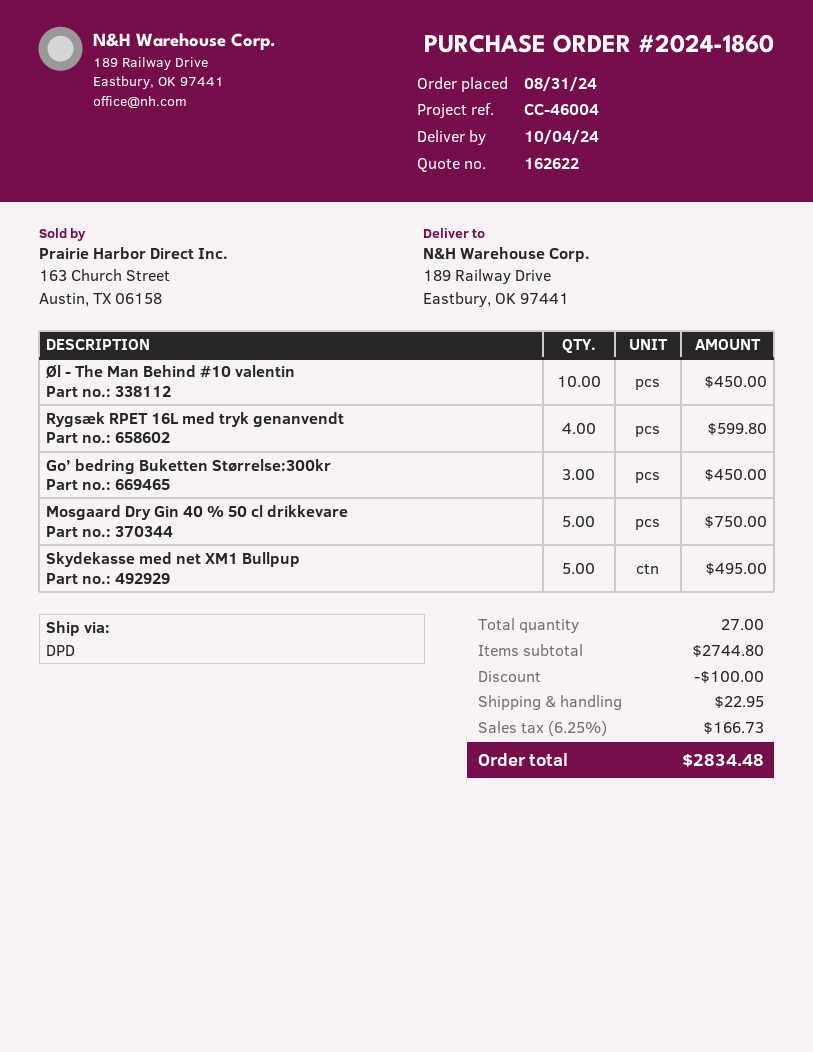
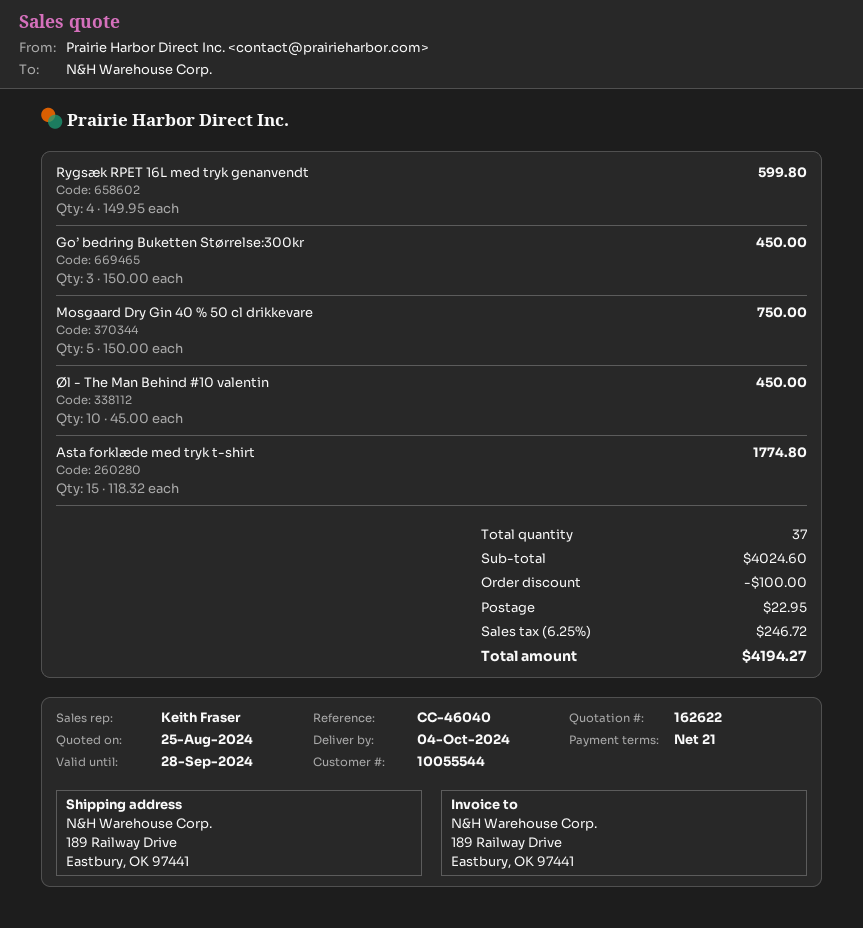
reference: CC-46004 -> CC-46040
Skydekasse med net XM1 Bullpup: 5 for 495.00 -> none
Asta forklæde med tryk t-shirt: none -> 15 for 1774.80
total quantity: 27 -> 37
subtotal: 2744.80 -> 4024.60
tax: 6.25% = 166.73 -> 6.25% = 246.72
total: 2834.48 -> 4194.27

